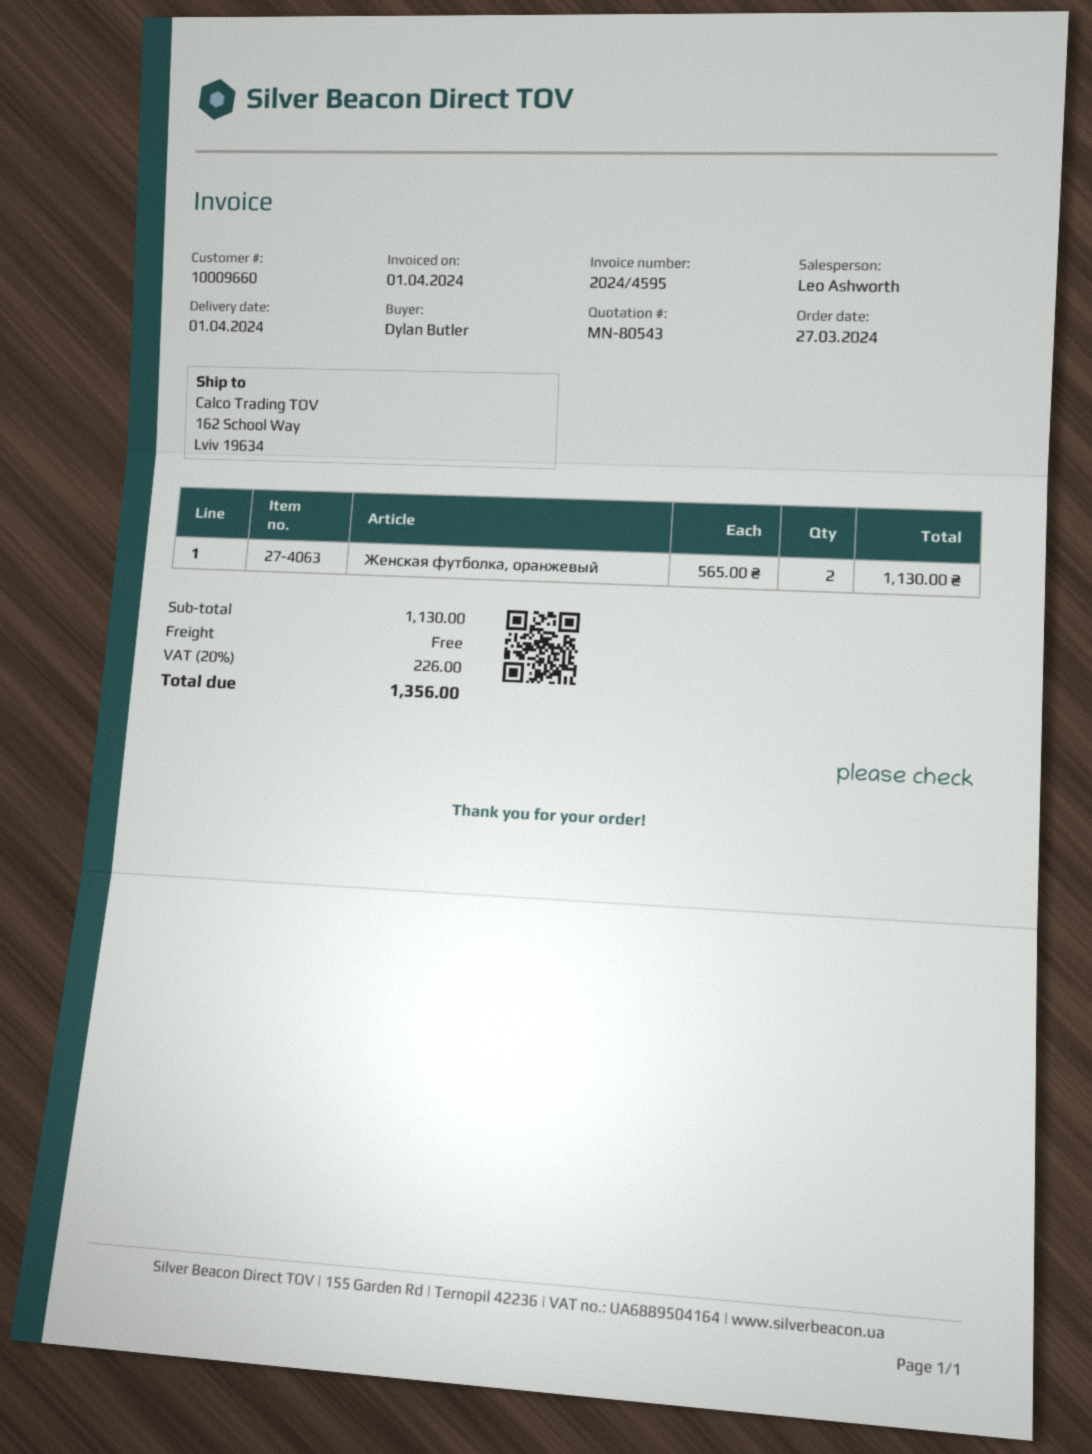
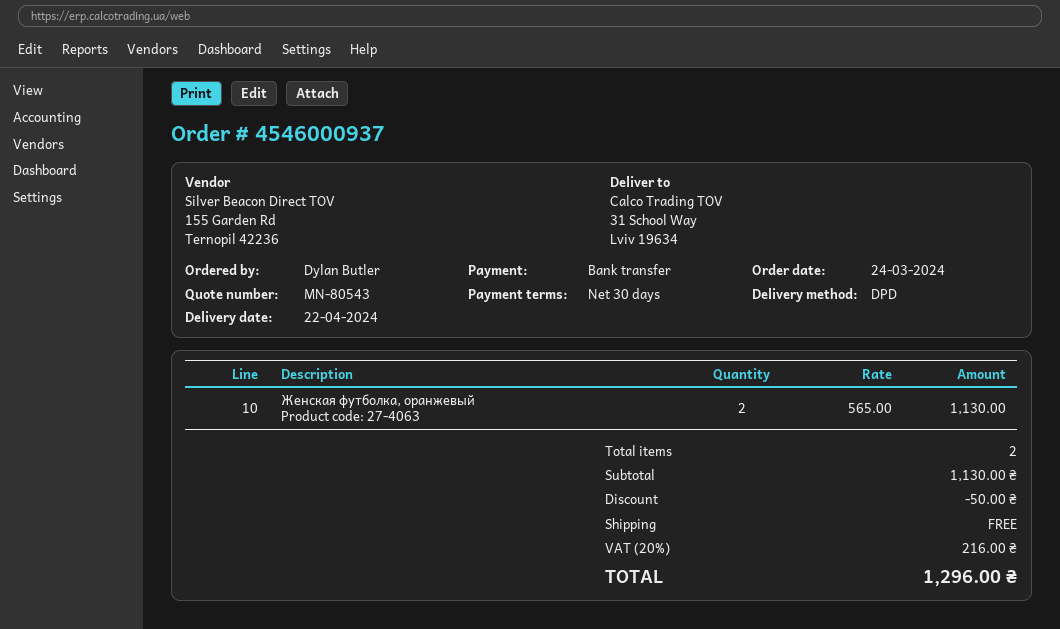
order date: 2024-03-27 -> 2024-03-24
delivery date: 2024-04-01 -> 2024-04-22
ship to: 162 School Way, Lviv 19634 -> 31 School Way, Lviv 19634
discount: none -> 50.00
tax: 20% = 226.00 -> 20% = 216.00
total: 1356.00 -> 1296.00

